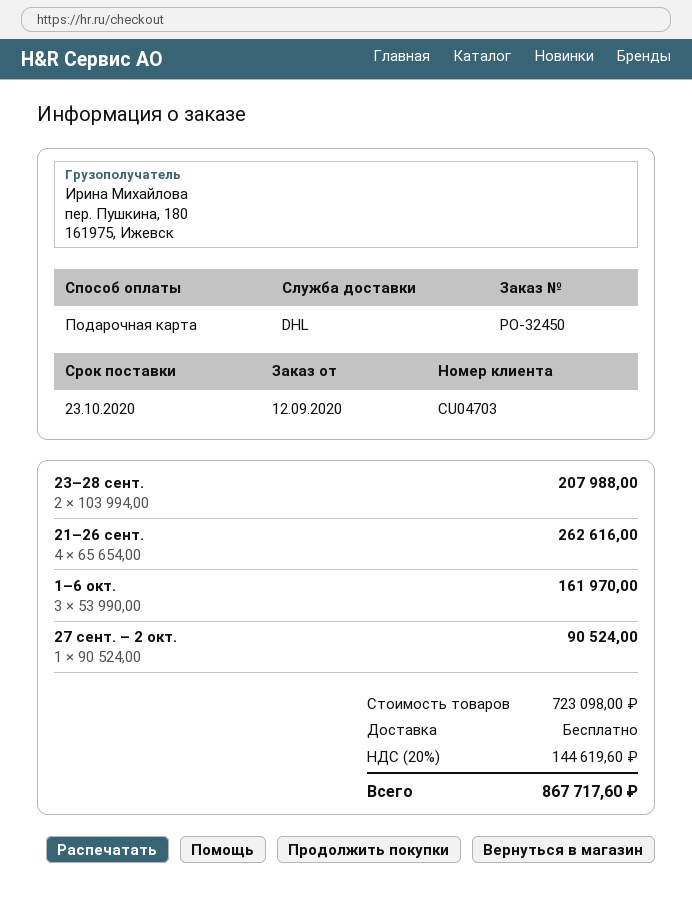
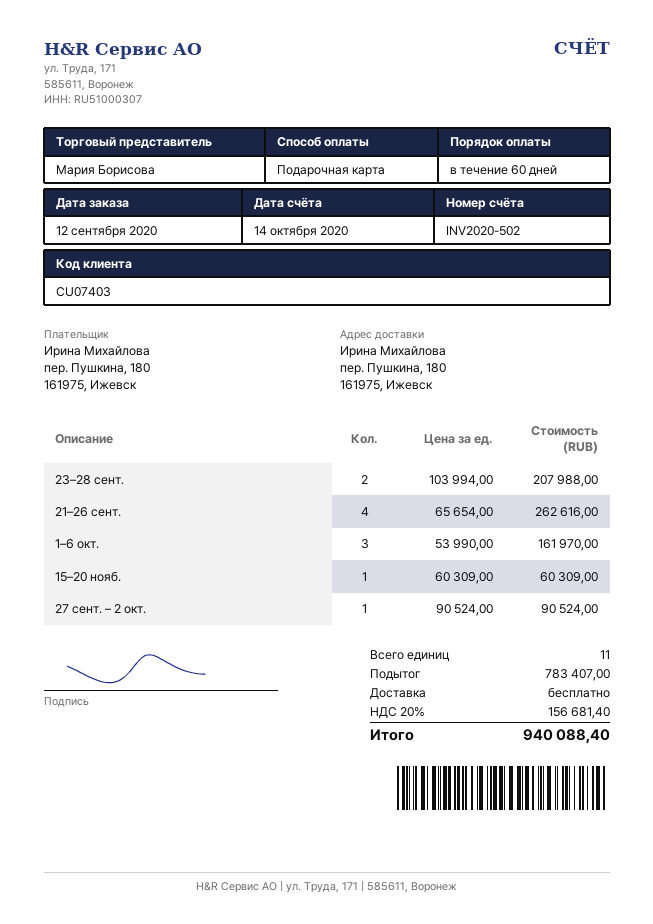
customer number: CU04703 -> CU07403
15–20 нояб.: none -> 1 x 60309.00 = 60309.00
subtotal: 723098.00 -> 783407.00
tax: 20% = 144619.60 -> 20% = 156681.40
total: 867717.60 -> 940088.40

